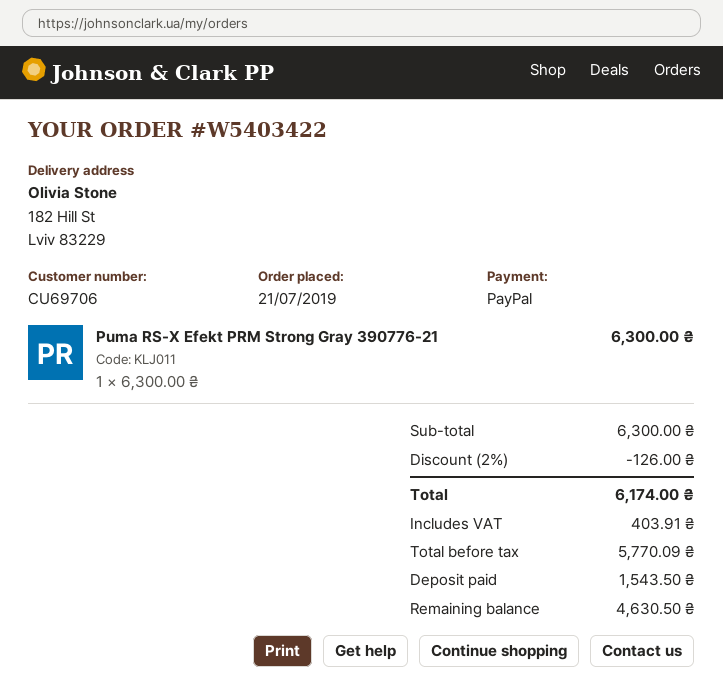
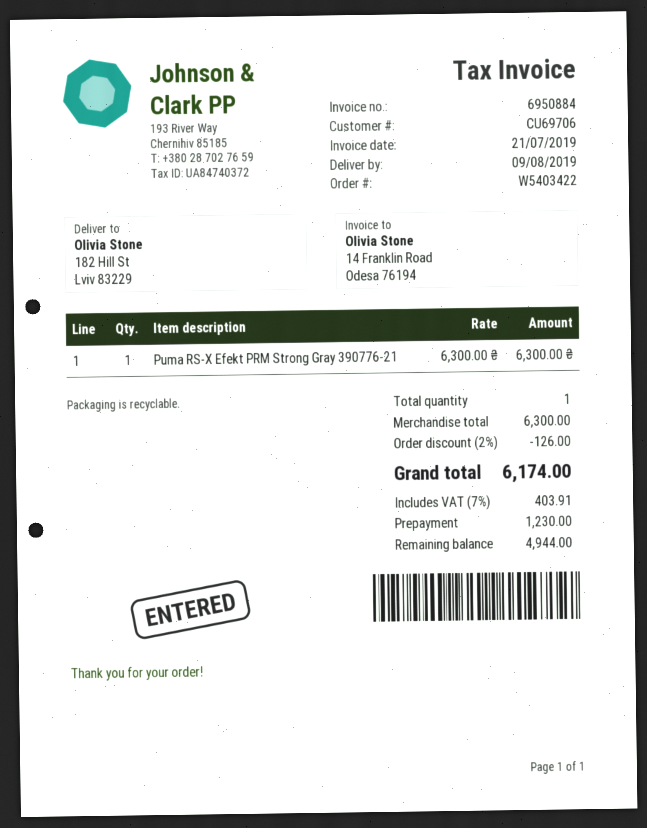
deposit: 1543.50 -> 1230.00
balance: 4630.50 -> 4944.00

